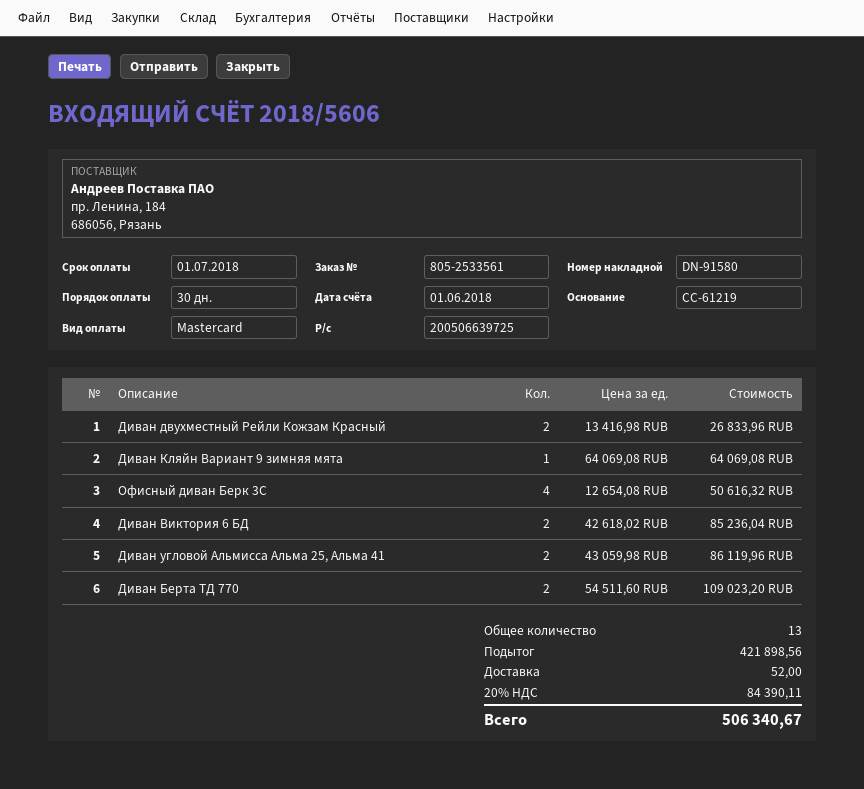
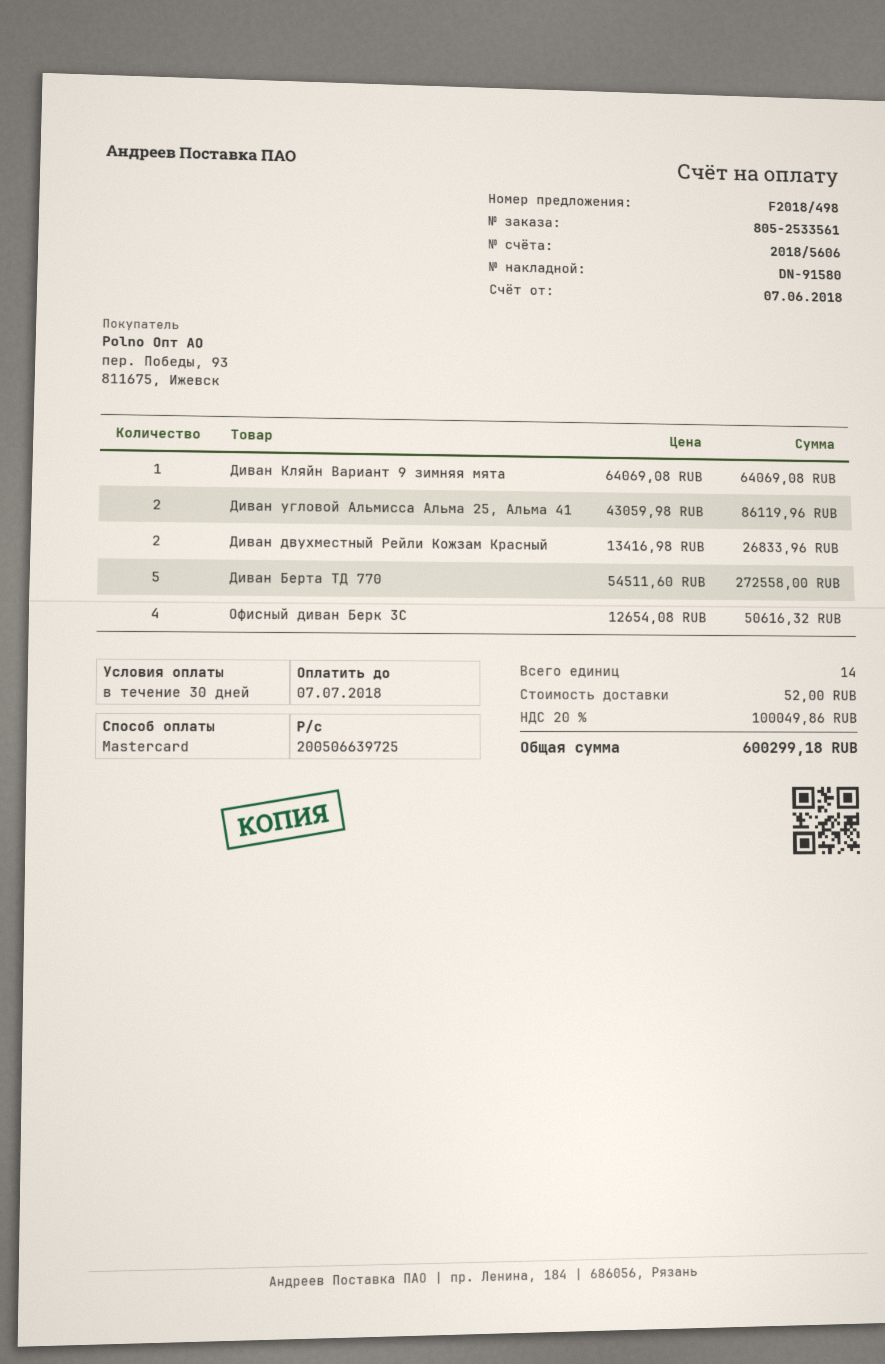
invoice date: 2018-06-01 -> 2018-06-07
due date: 2018-07-01 -> 2018-07-07
Диван Виктория 6 БД: 2 x 42618.02 = 85236.04 -> none
Диван Берта ТД 770: 2 x 54511.60 = 109023.20 -> 5 x 54511.60 = 272558.00
total quantity: 13 -> 14
tax: 20% = 84390.11 -> 20% = 100049.86
total: 506340.67 -> 600299.18

